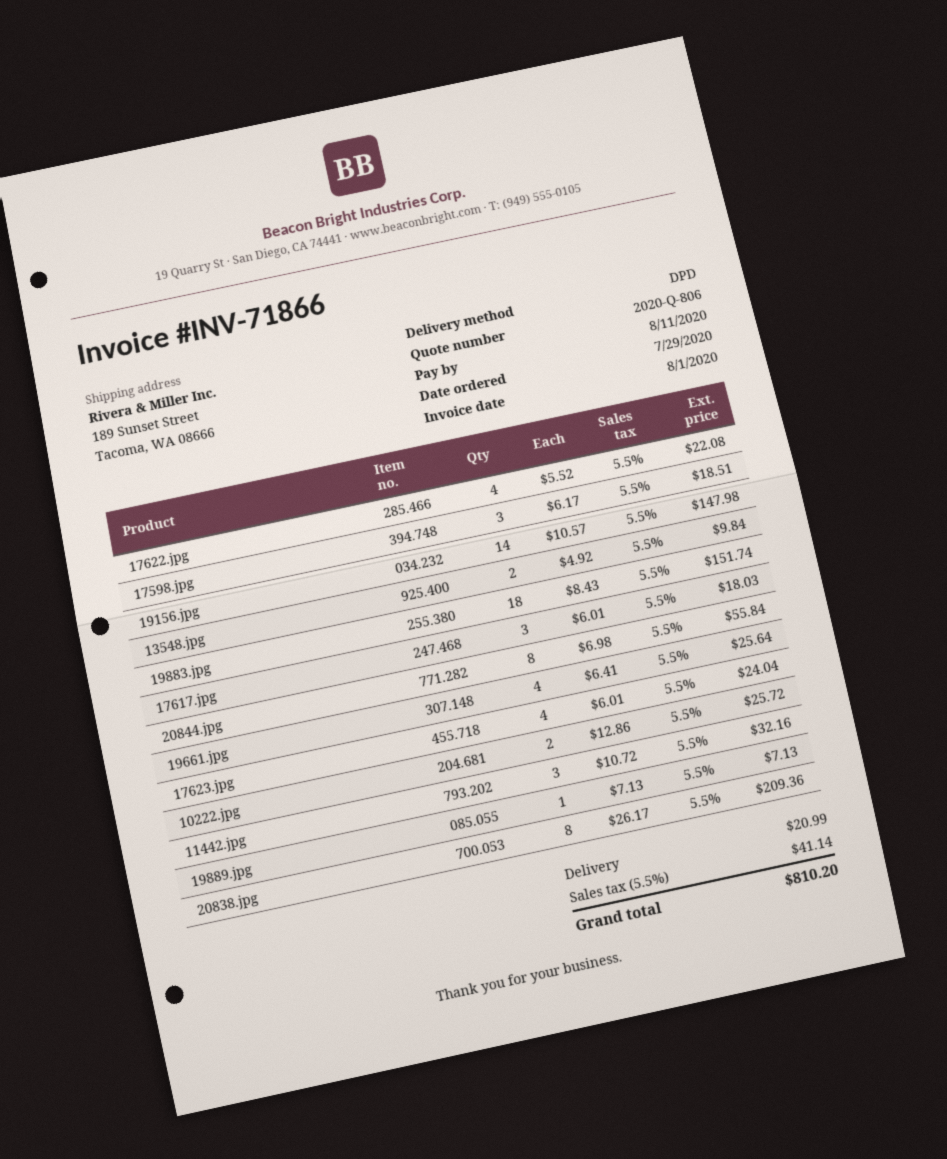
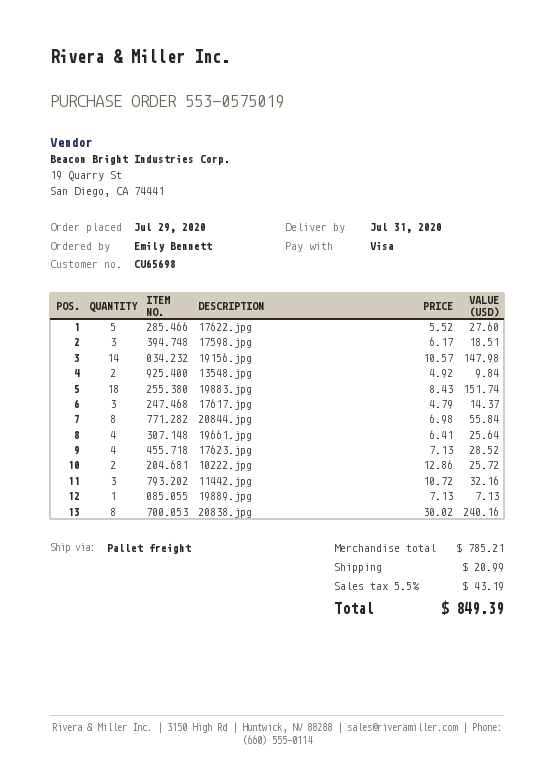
shipping method: DPD -> pallet freight
17622.jpg: 4 x 5.52 = 22.08 -> 5 x 5.52 = 27.60
17617.jpg: 3 x 6.01 = 18.03 -> 3 x 4.79 = 14.37
17623.jpg: 4 x 6.01 = 24.04 -> 4 x 7.13 = 28.52
20838.jpg: 8 x 26.17 = 209.36 -> 8 x 30.02 = 240.16
tax: 5.5% = 41.14 -> 5.5% = 43.19
total: 810.20 -> 849.39

